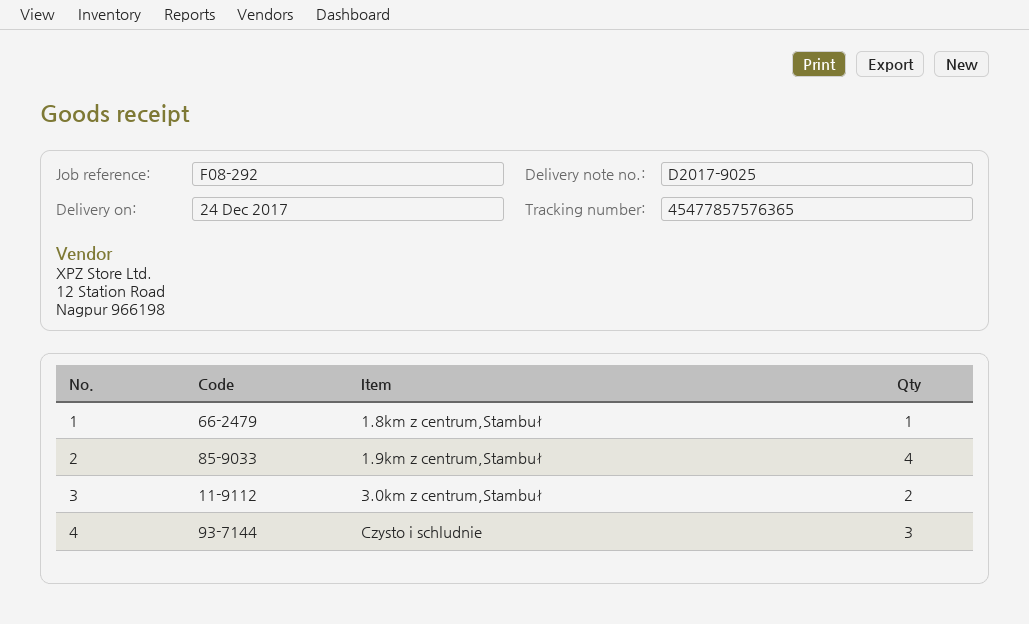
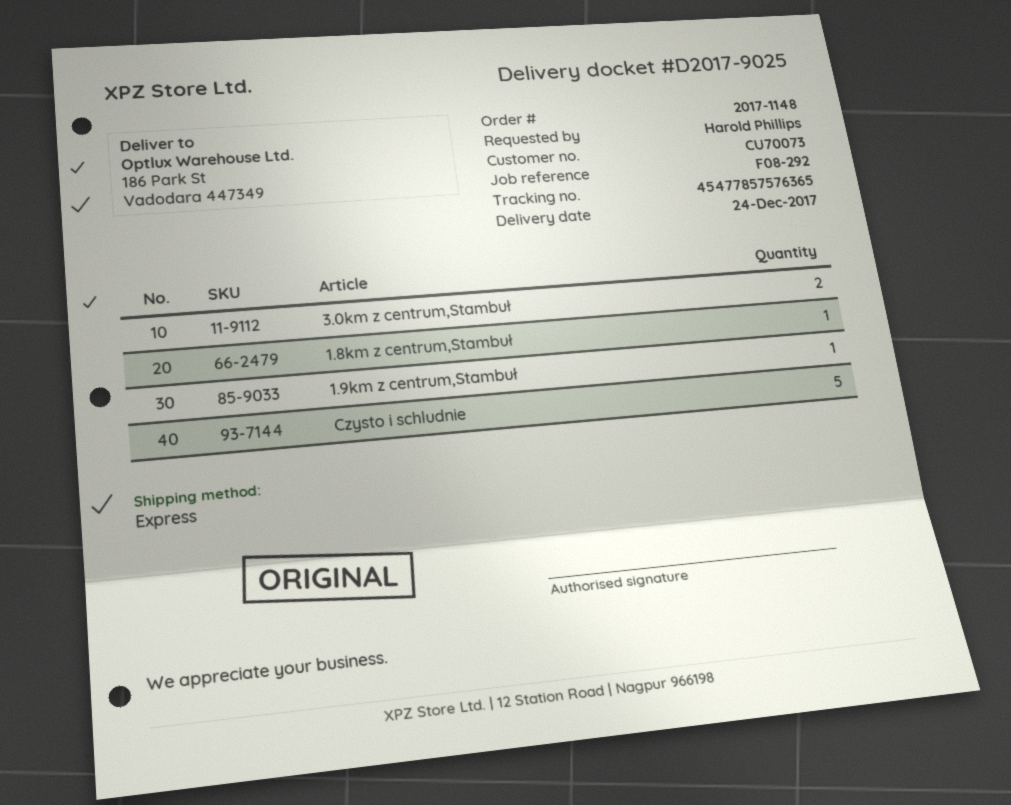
1.9km z centrum,Stambuł: 4 -> 1
Czysto i schludnie: 3 -> 5

